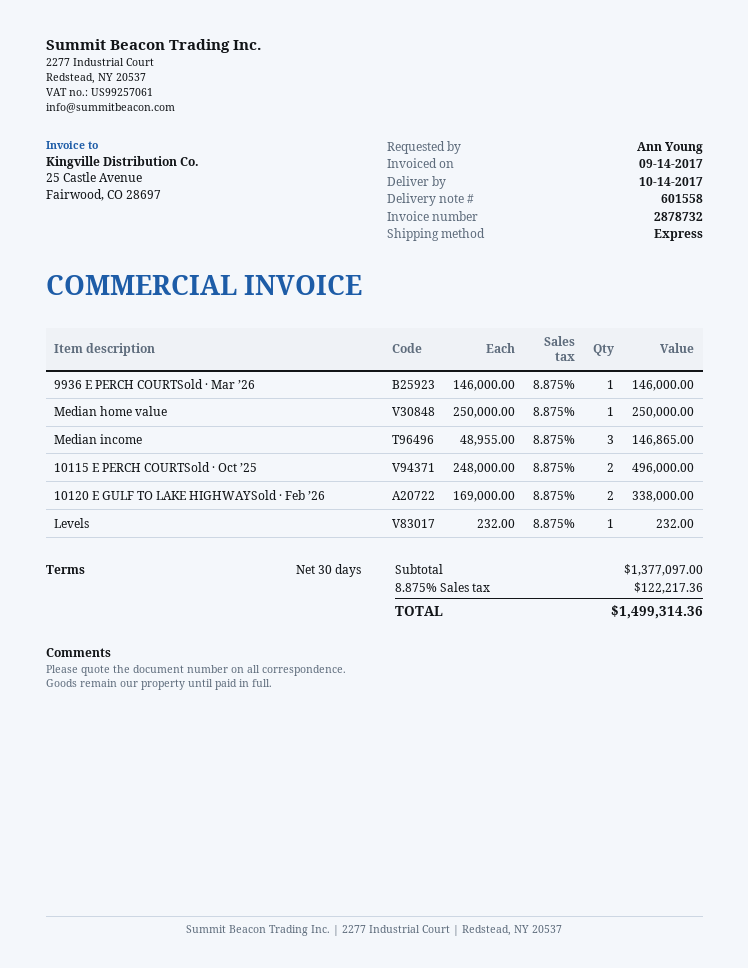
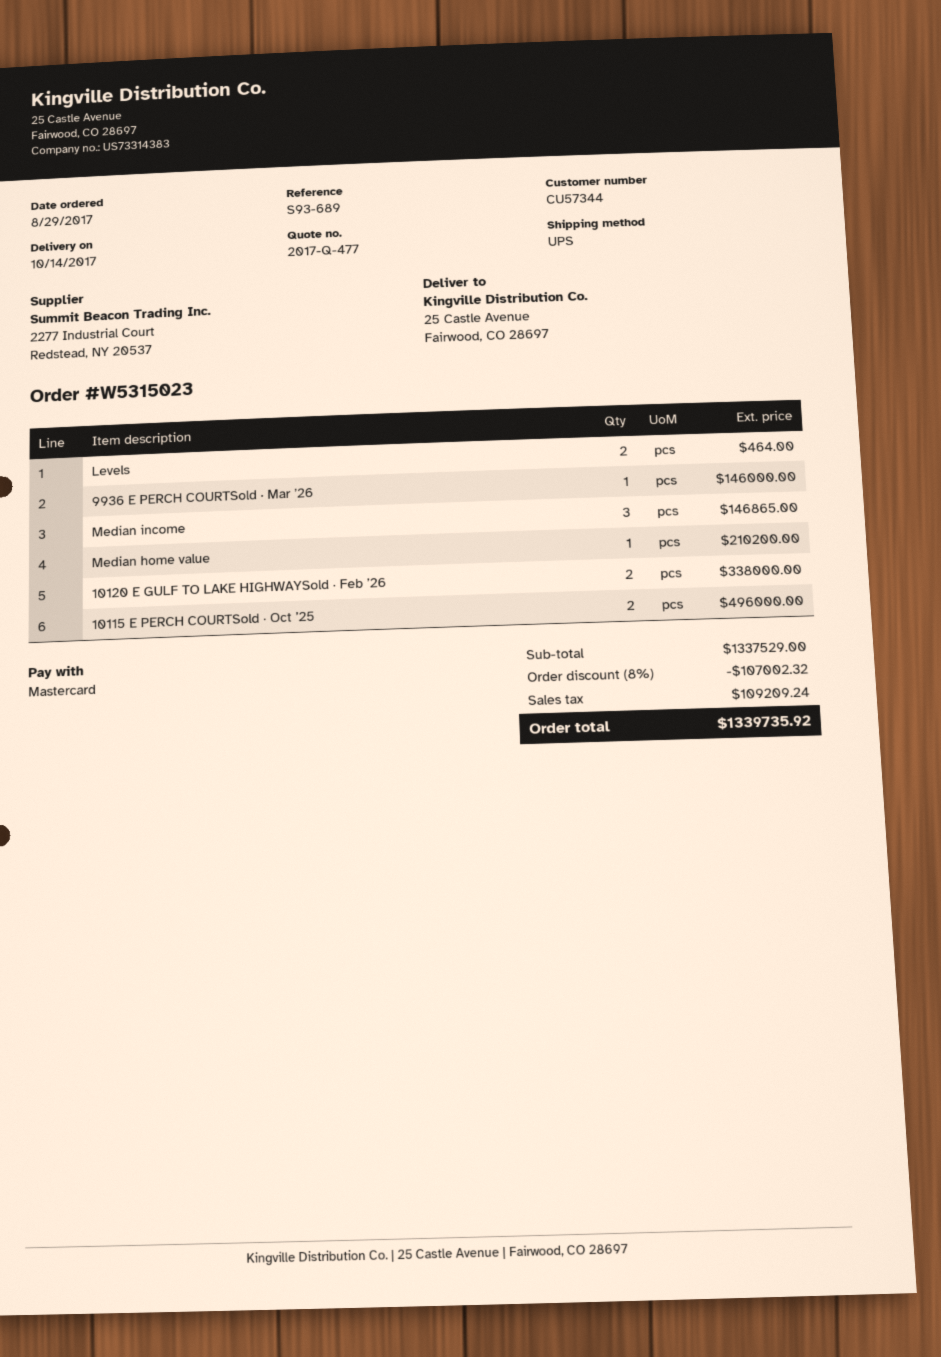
shipping method: express -> UPS
Median home value: 1 for 250000.00 -> 1 for 210200.00
Levels: 1 for 232.00 -> 2 for 464.00
subtotal: 1377097.00 -> 1337529.00
discount: none -> 8% = 107002.32
tax: 122217.36 -> 109209.24
total: 1499314.36 -> 1339735.92

